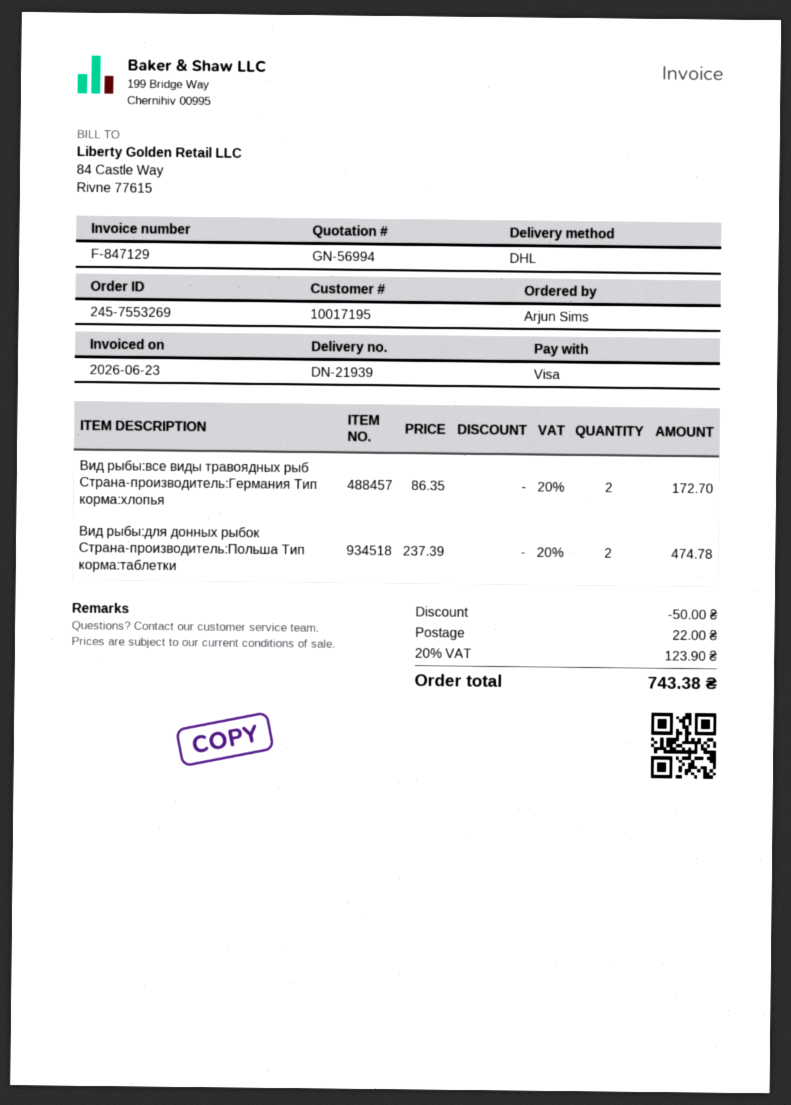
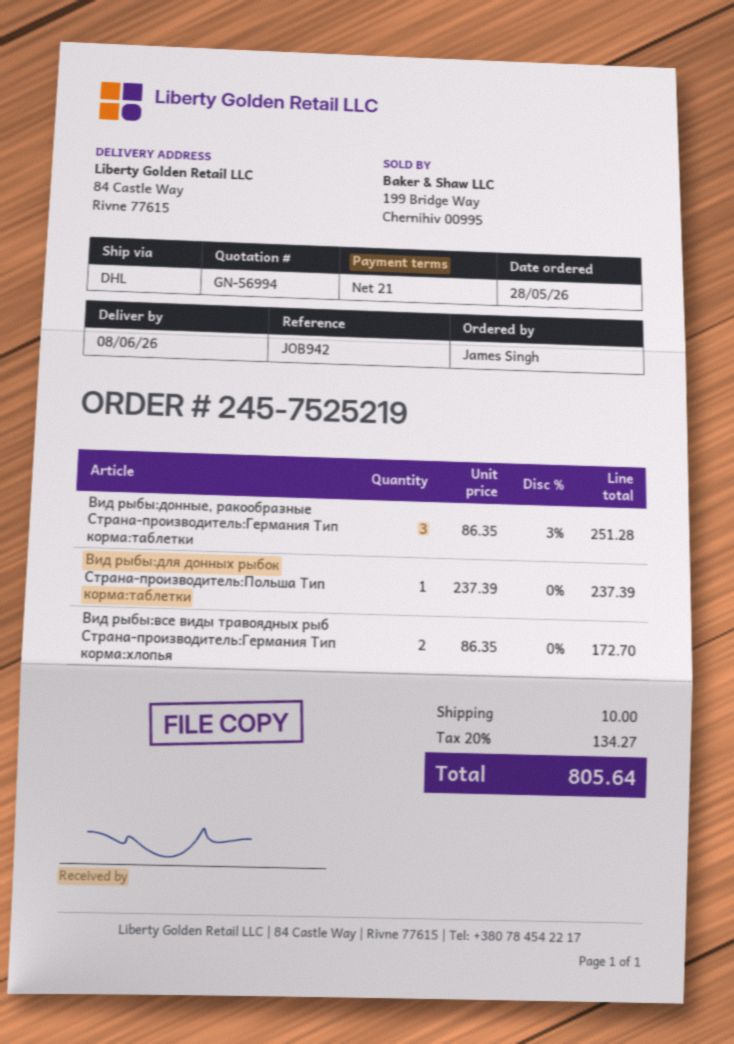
order number: 245-7553269 -> 245-7525219
ordered by: Arjun Sims -> James Singh
Вид рыбы:для донных рыбок Страна-производитель:Польша Тип корма:таблетки: 2 x 237.39 = 474.78 -> 1 x 237.39 = 237.39
Вид рыбы:донные, ракообразные Страна-производитель:Германия Тип корма:таблетки: none -> 3 x 86.35 - 3% = 251.28
discount: 50.00 -> none
shipping: 22.00 -> 10.00
tax: 20% = 123.90 -> 20% = 134.27
total: 743.38 -> 805.64

